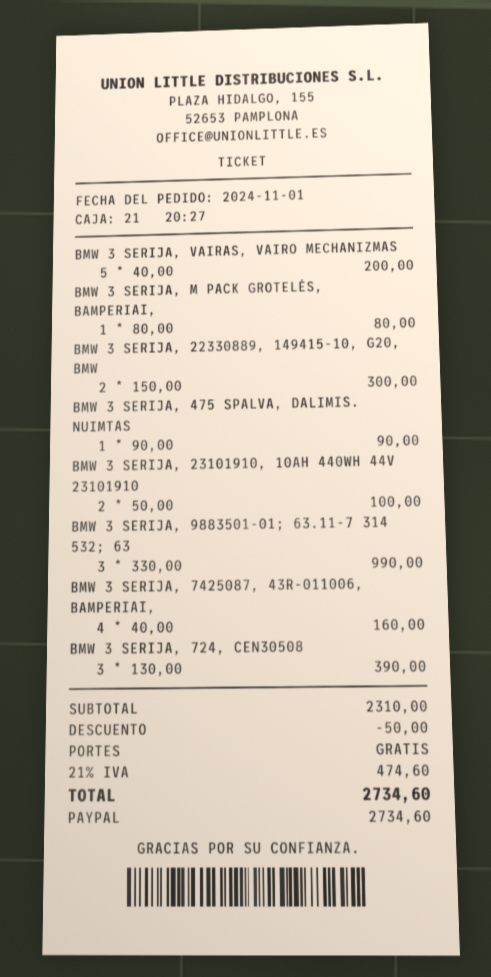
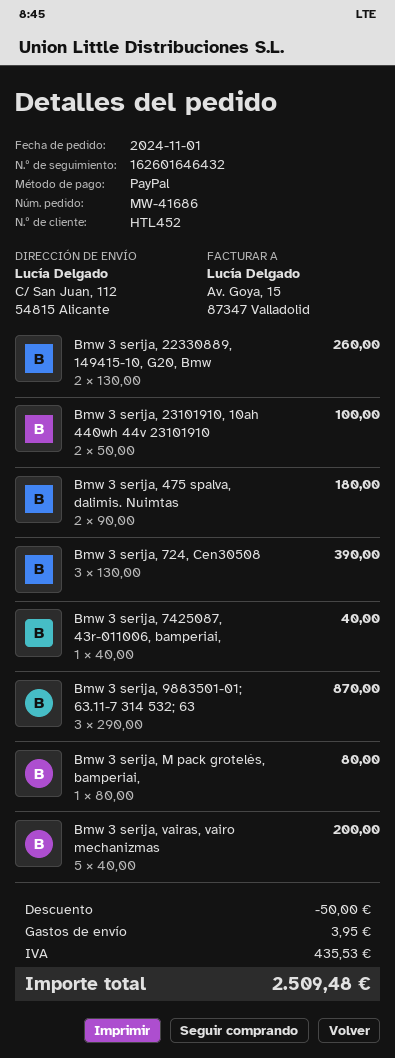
BMW 3 SERIJA, 22330889, 149415-10, G20, BMW: 2 x 150.00 = 300.00 -> 2 x 130.00 = 260.00
BMW 3 SERIJA, 475 SPALVA, DALIMIS. NUIMTAS: 1 x 90.00 = 90.00 -> 2 x 90.00 = 180.00
BMW 3 SERIJA, 9883501-01; 63.11-7 314 532; 63: 3 x 330.00 = 990.00 -> 3 x 290.00 = 870.00
BMW 3 SERIJA, 7425087, 43R-011006, BAMPERIAI,: 4 x 40.00 = 160.00 -> 1 x 40.00 = 40.00
shipping: 0.00 -> 3.95
tax: 474.60 -> 435.53
total: 2734.60 -> 2509.48

